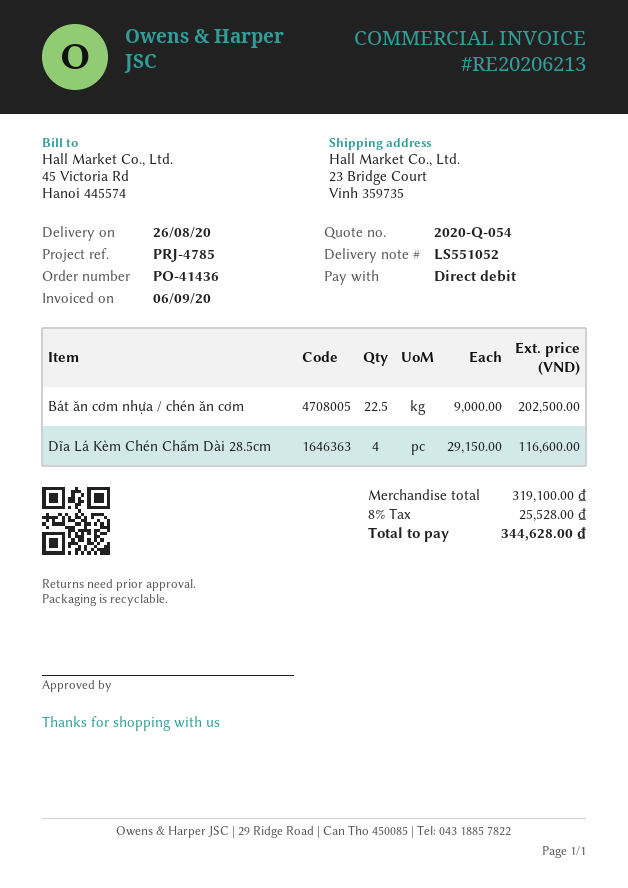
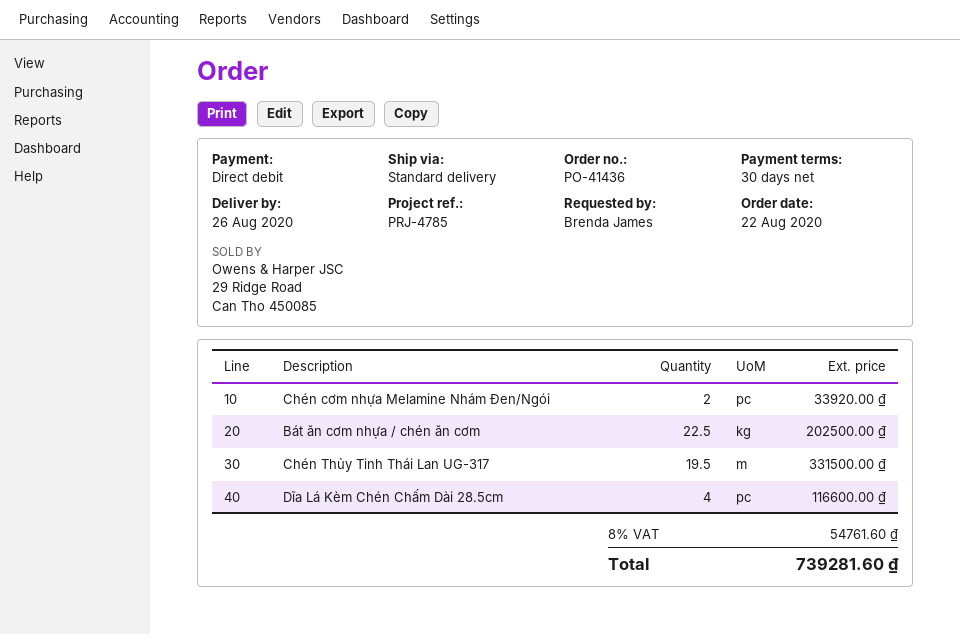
Chén cơm nhựa Melamine Nhám Đen/Ngói: none -> 2 for 33920.00
Chén Thủy Tinh Thái Lan UG-317: none -> 19.5 for 331500.00
tax: 8% = 25528.00 -> 8% = 54761.60
total: 344628.00 -> 739281.60

